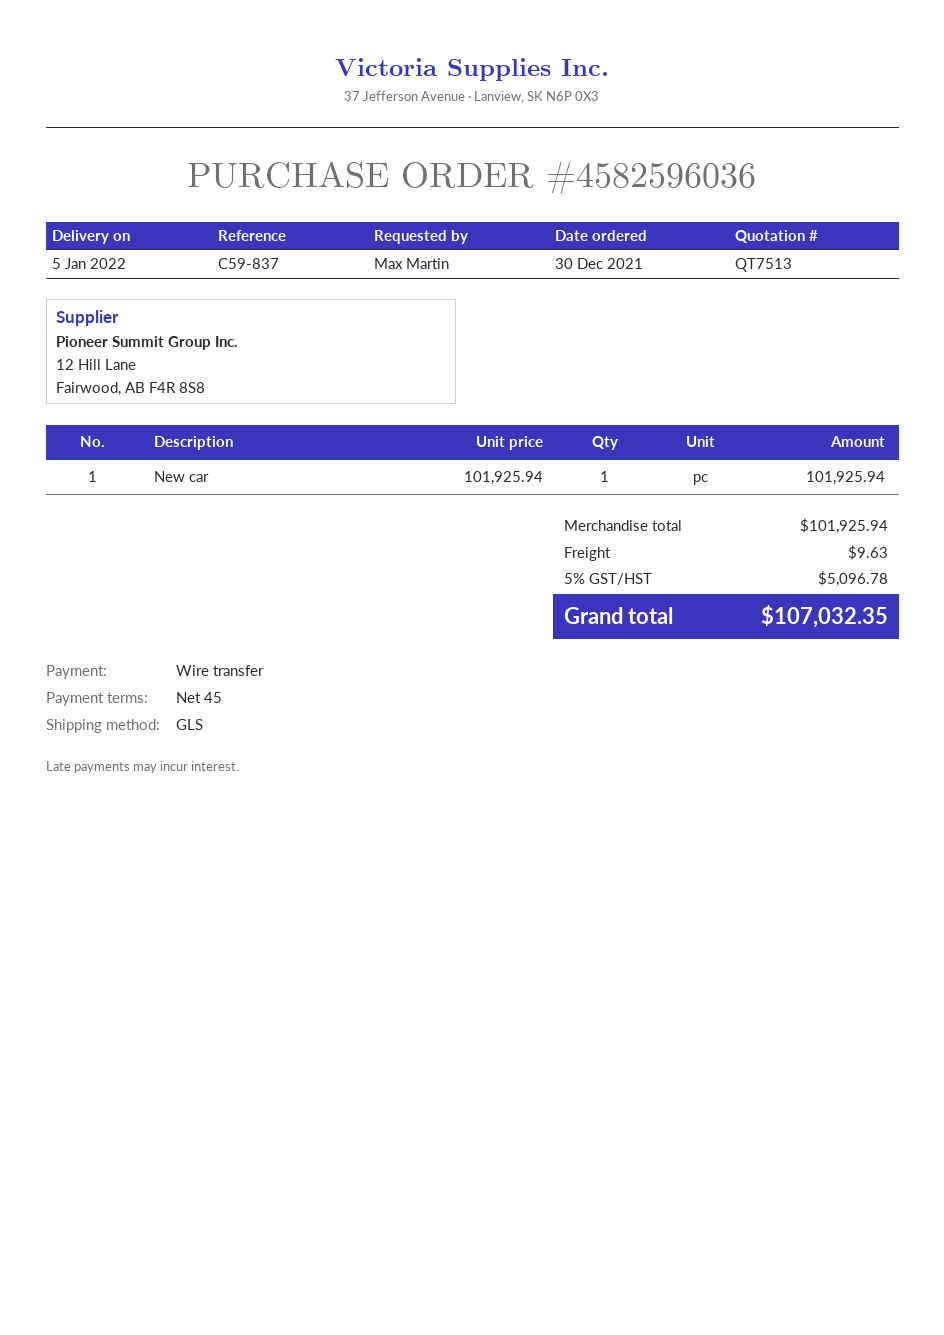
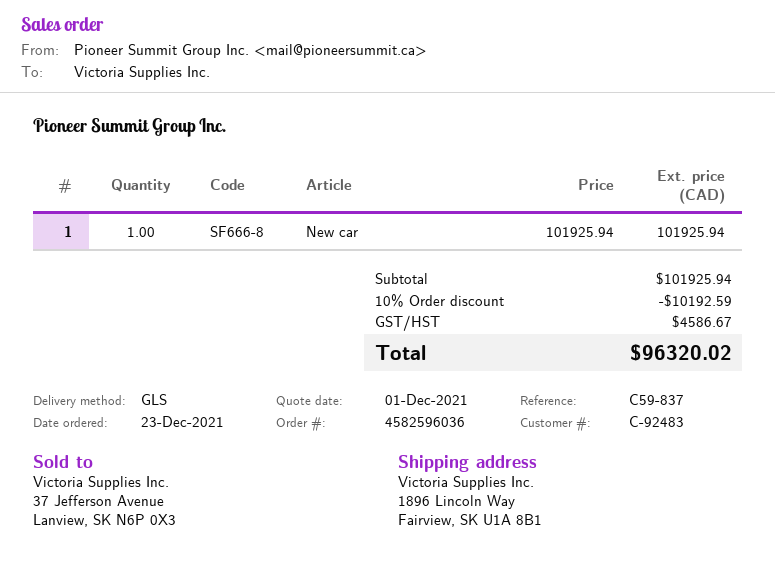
order date: 2021-12-30 -> 2021-12-23
discount: none -> 10% = 10192.59
shipping: 9.63 -> none
tax: 5096.78 -> 4586.67
total: 107032.35 -> 96320.02

